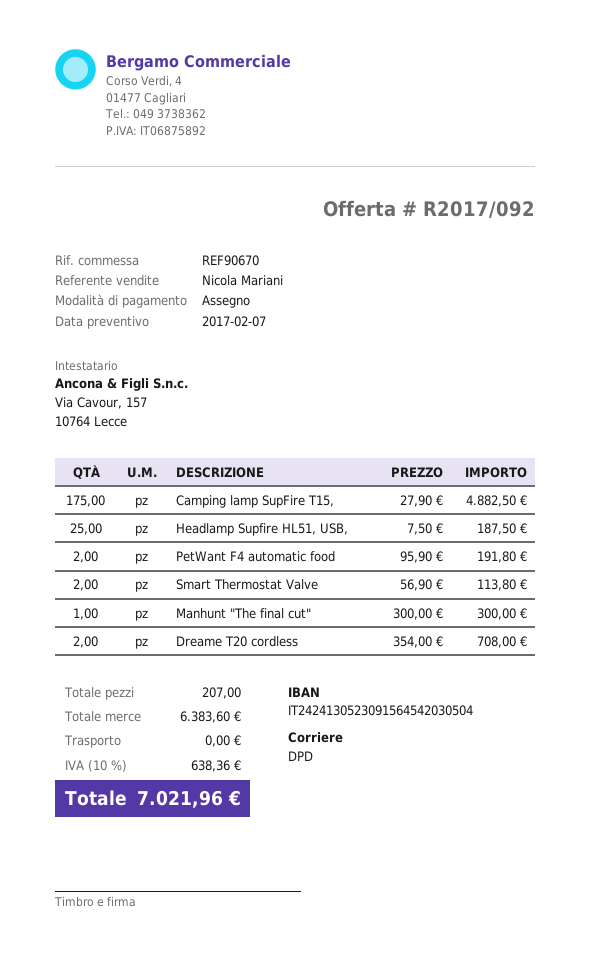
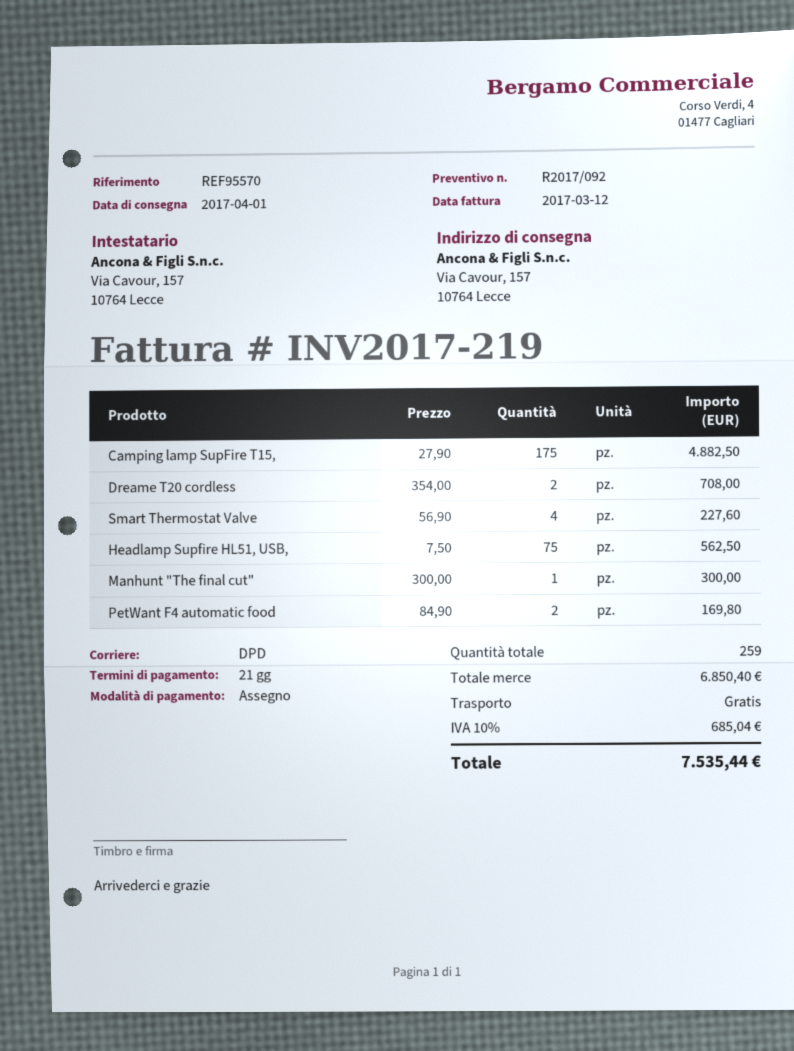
reference: REF90670 -> REF95570
Headlamp Supfire HL51, USB,: 25 x 7.50 = 187.50 -> 75 x 7.50 = 562.50
PetWant F4 automatic food: 2 x 95.90 = 191.80 -> 2 x 84.90 = 169.80
Smart Thermostat Valve: 2 x 56.90 = 113.80 -> 4 x 56.90 = 227.60
total quantity: 207 -> 259
subtotal: 6383.60 -> 6850.40
tax: 10% = 638.36 -> 10% = 685.04
total: 7021.96 -> 7535.44

